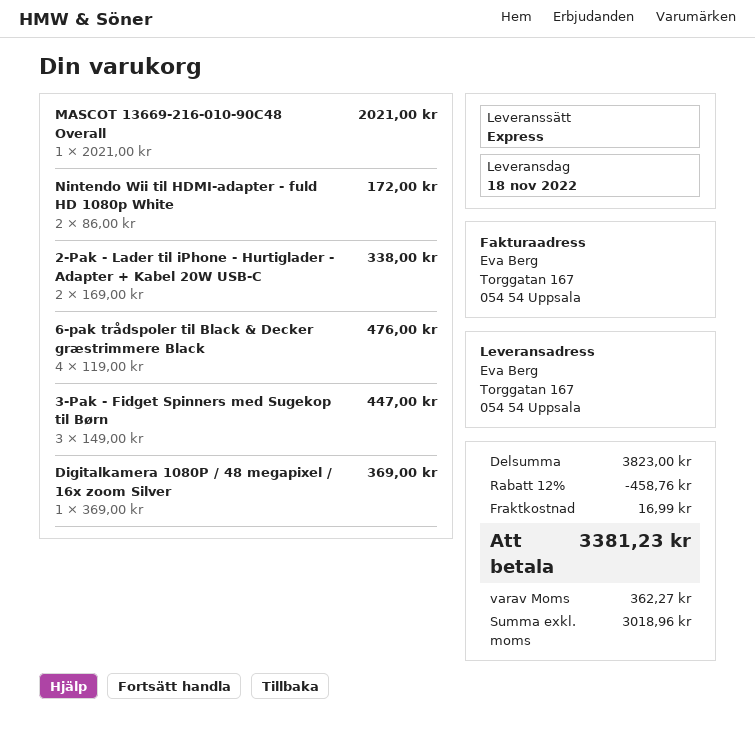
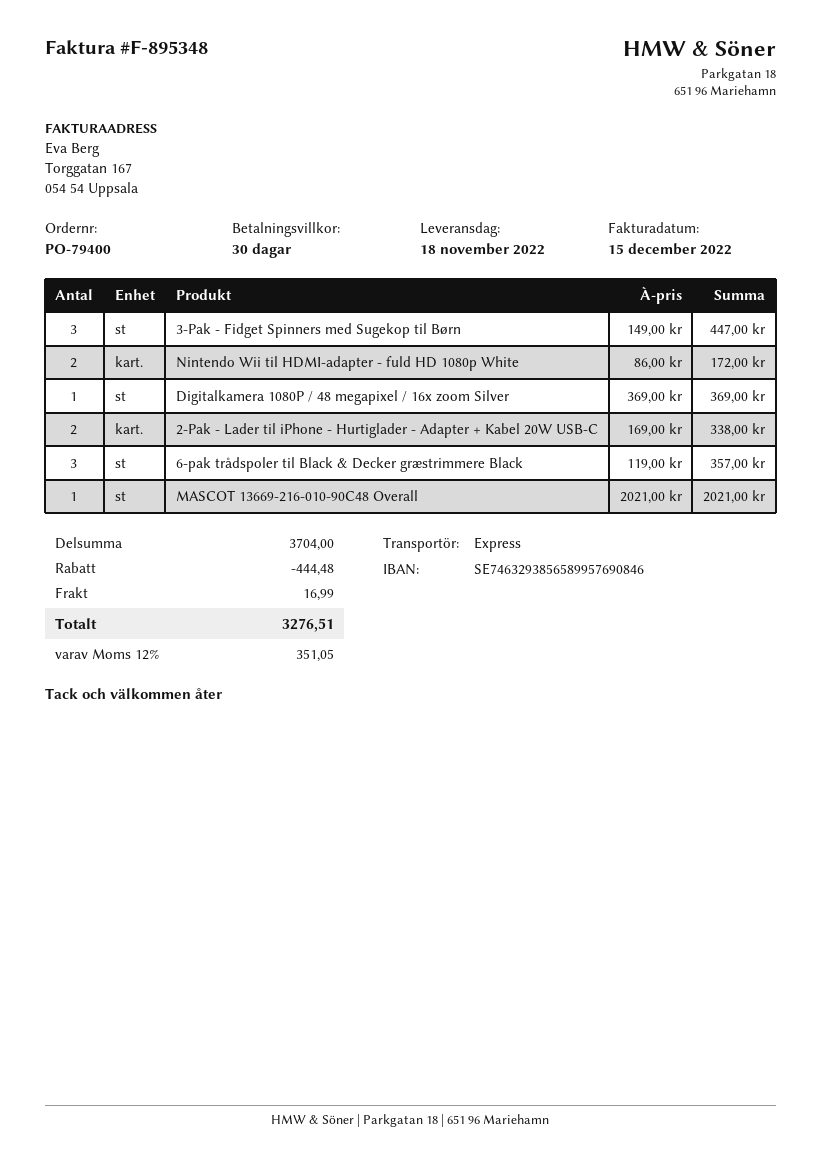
6-pak trådspoler til Black & Decker græstrimmere Black: 4 x 119.00 = 476.00 -> 3 x 119.00 = 357.00
subtotal: 3823.00 -> 3704.00
discount: 458.76 -> 444.48
tax: 362.27 -> 351.05
total: 3381.23 -> 3276.51

